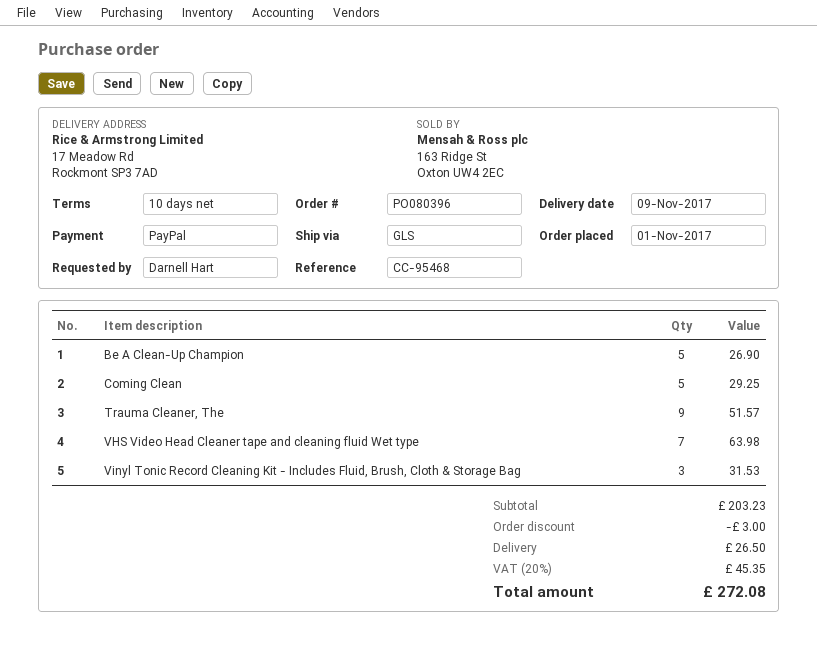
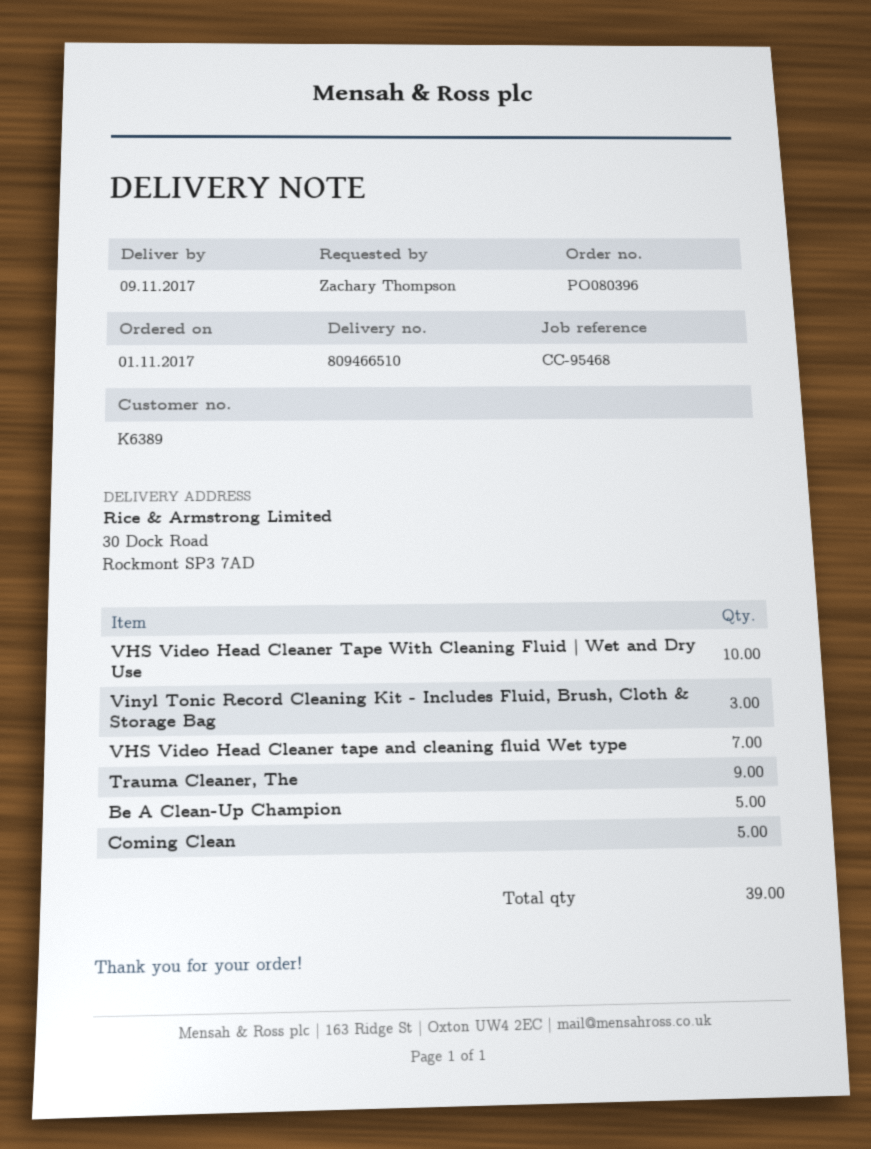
ordered by: Darnell Hart -> Zachary Thompson
ship to: 17 Meadow Rd, Rockmont SP3 7AD -> 30 Dock Road, Rockmont SP3 7AD
VHS Video Head Cleaner Tape With Cleaning Fluid | Wet and Dry Use: none -> 10

